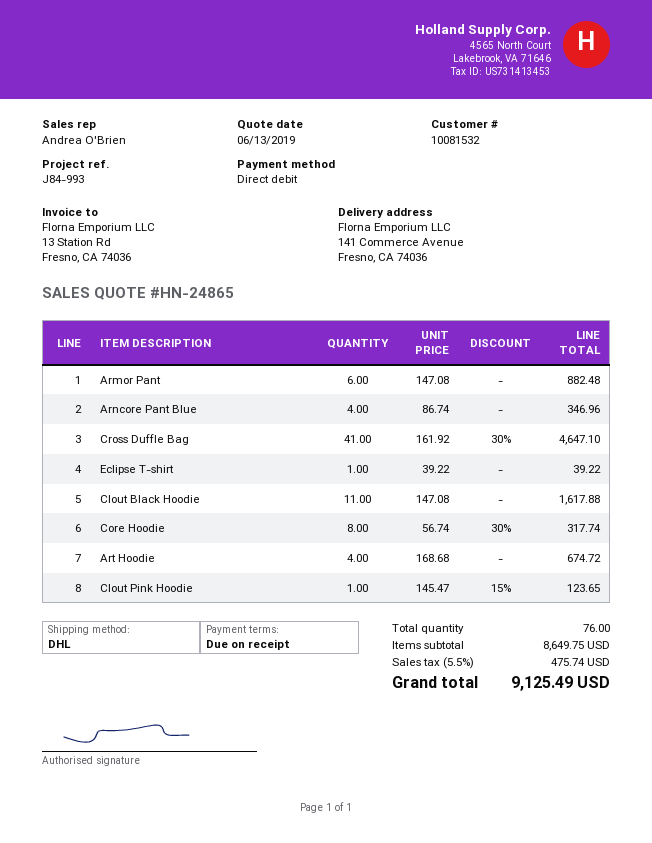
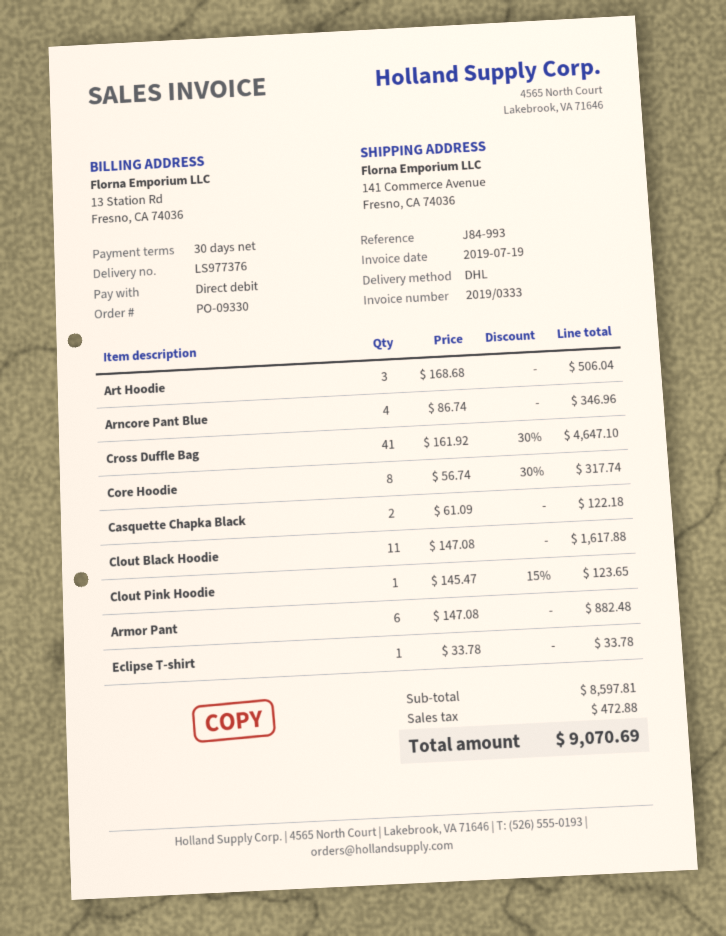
payment terms: on receipt -> 30 days
Eclipse T-shirt: 1 x 39.22 = 39.22 -> 1 x 33.78 = 33.78
Art Hoodie: 4 x 168.68 = 674.72 -> 3 x 168.68 = 506.04
Casquette Chapka Black: none -> 2 x 61.09 = 122.18
subtotal: 8649.75 -> 8597.81
tax: 475.74 -> 472.88
total: 9125.49 -> 9070.69

